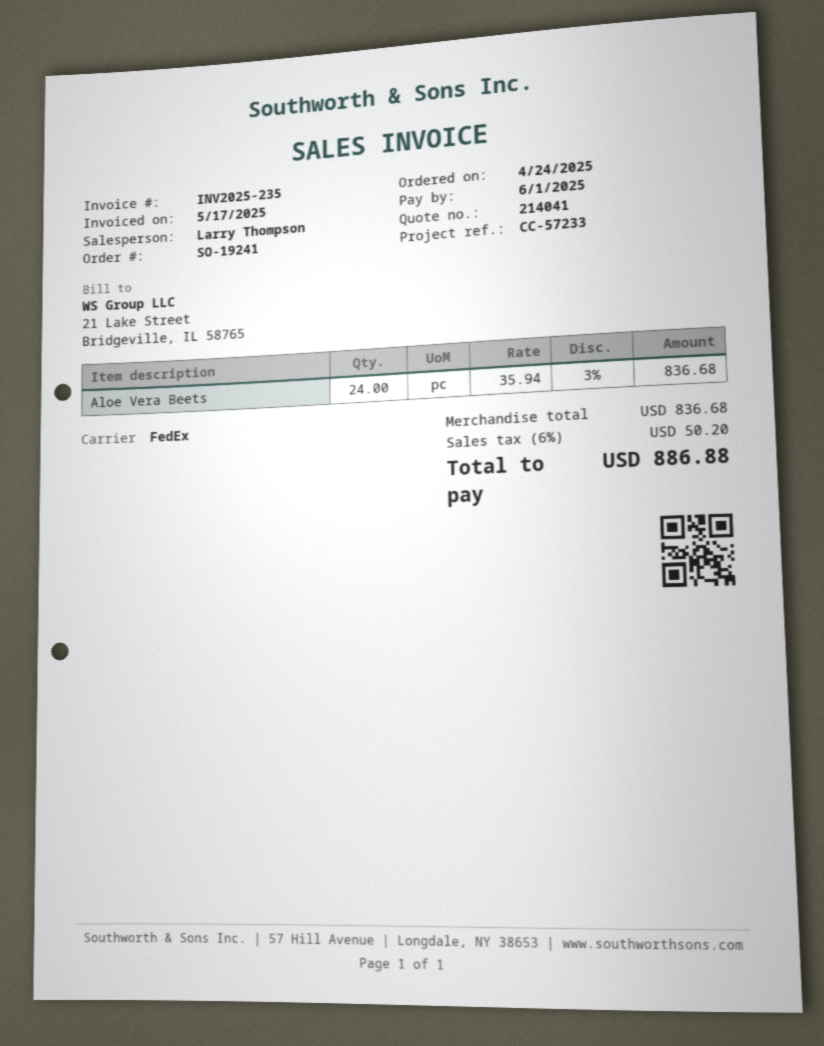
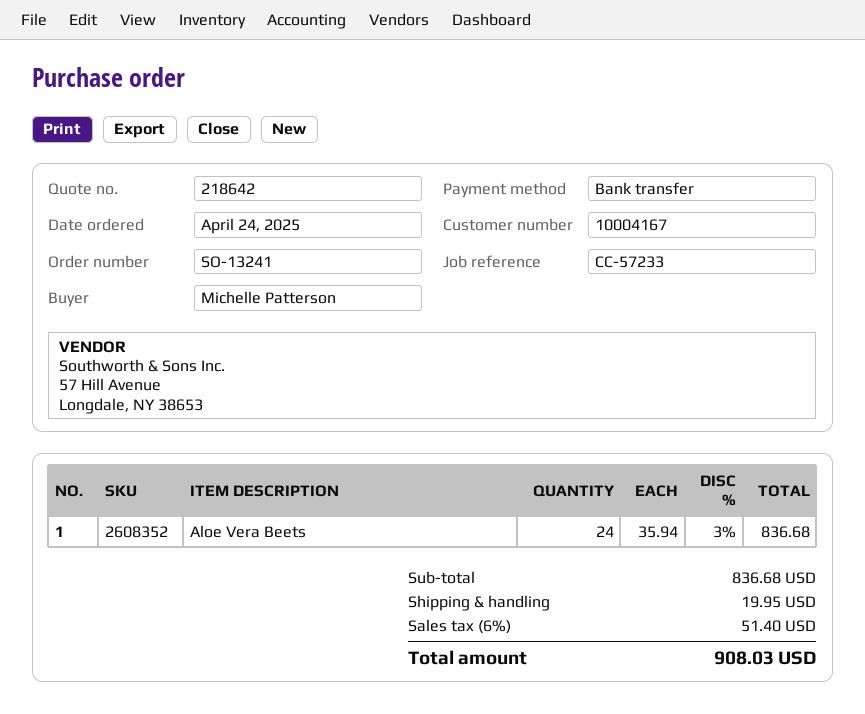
quote number: 214041 -> 218642
order number: SO-19241 -> SO-13241
shipping: none -> 19.95
tax: 6% = 50.20 -> 6% = 51.40
total: 886.88 -> 908.03

